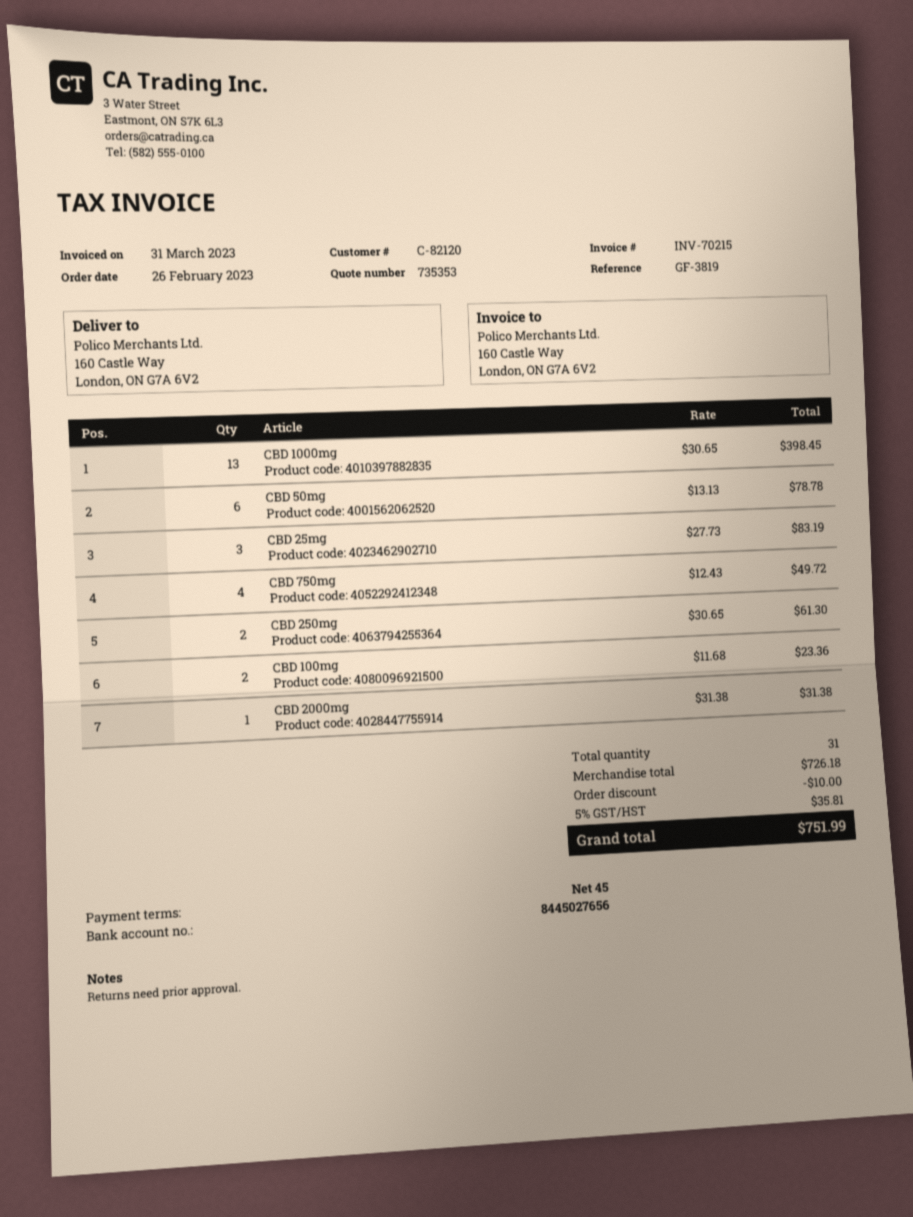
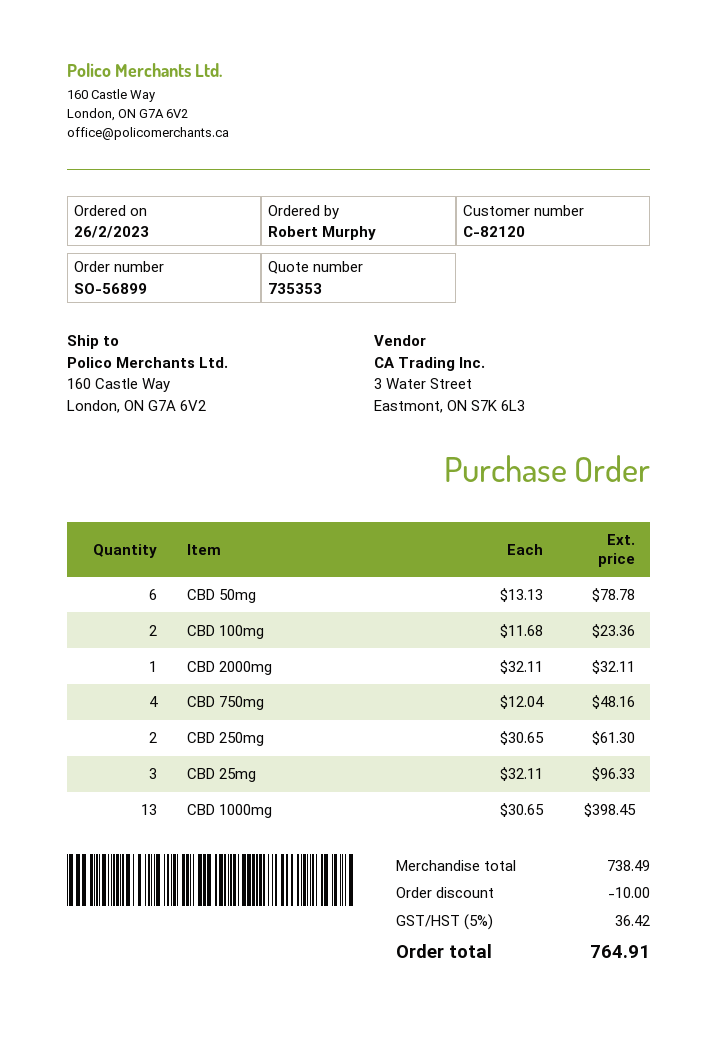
CBD 25mg: 3 x 27.73 = 83.19 -> 3 x 32.11 = 96.33
CBD 750mg: 4 x 12.43 = 49.72 -> 4 x 12.04 = 48.16
CBD 2000mg: 1 x 31.38 = 31.38 -> 1 x 32.11 = 32.11
subtotal: 726.18 -> 738.49
tax: 5% = 35.81 -> 5% = 36.42
total: 751.99 -> 764.91

